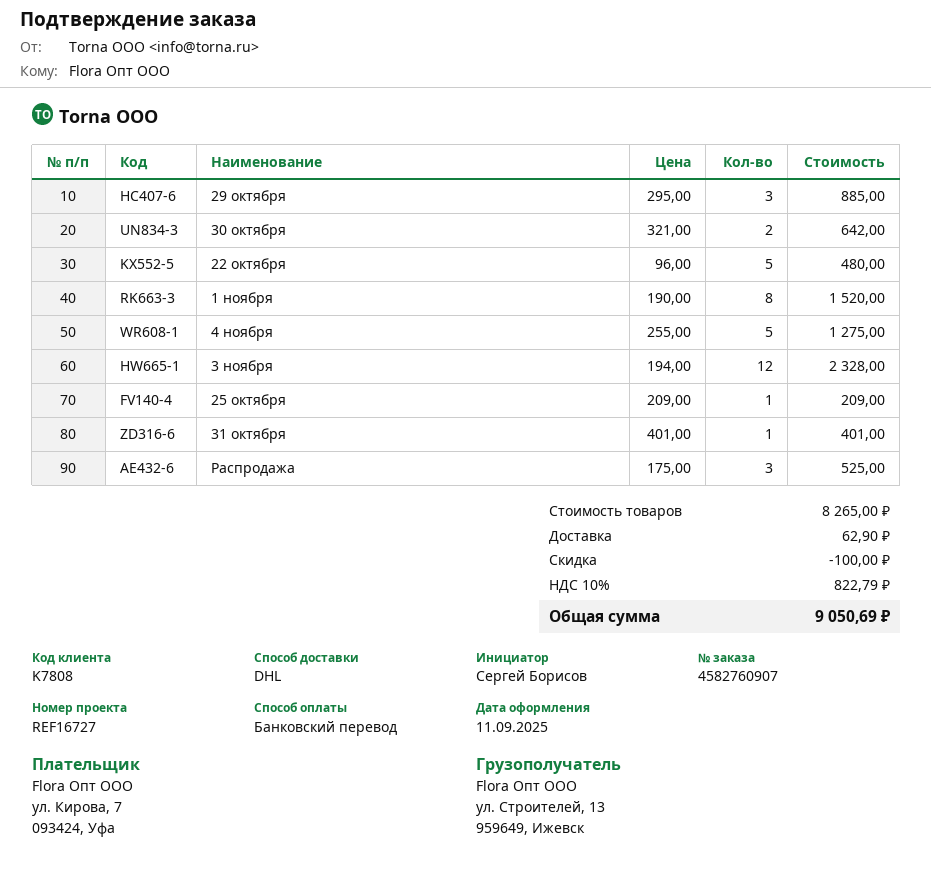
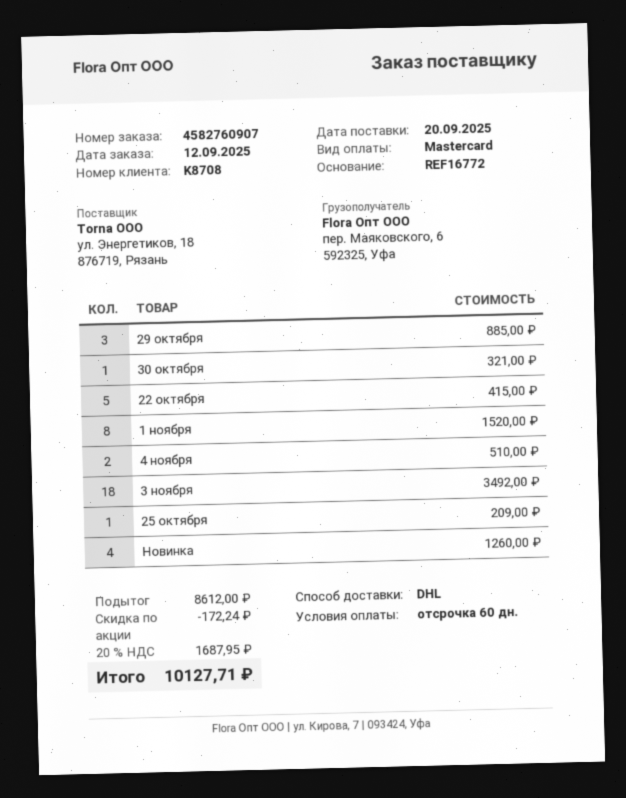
order date: 2025-09-11 -> 2025-09-12
customer number: K7808 -> K8708
reference: REF16727 -> REF16772
payment method: bank transfer -> Mastercard
ship to: ул. Строителей, 13, 959649, Ижевск -> пер. Маяковского, 6, 592325, Уфа
30 октября: 2 for 642.00 -> 1 for 321.00
22 октября: 5 for 480.00 -> 5 for 415.00
4 ноября: 5 for 1275.00 -> 2 for 510.00
3 ноября: 12 for 2328.00 -> 18 for 3492.00
31 октября: 1 for 401.00 -> none
Распродажа: 3 for 525.00 -> none
Новинка: none -> 4 for 1260.00
subtotal: 8265.00 -> 8612.00
discount: 100.00 -> 172.24
shipping: 62.90 -> none
tax: 10% = 822.79 -> 20% = 1687.95
total: 9050.69 -> 10127.71

